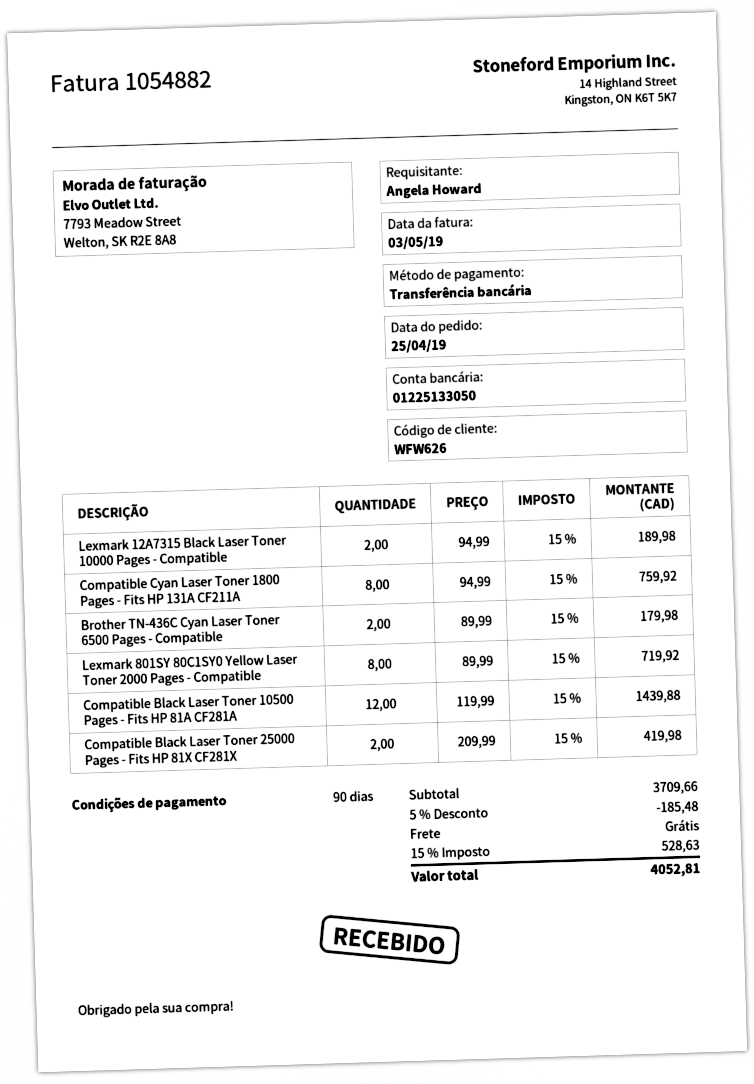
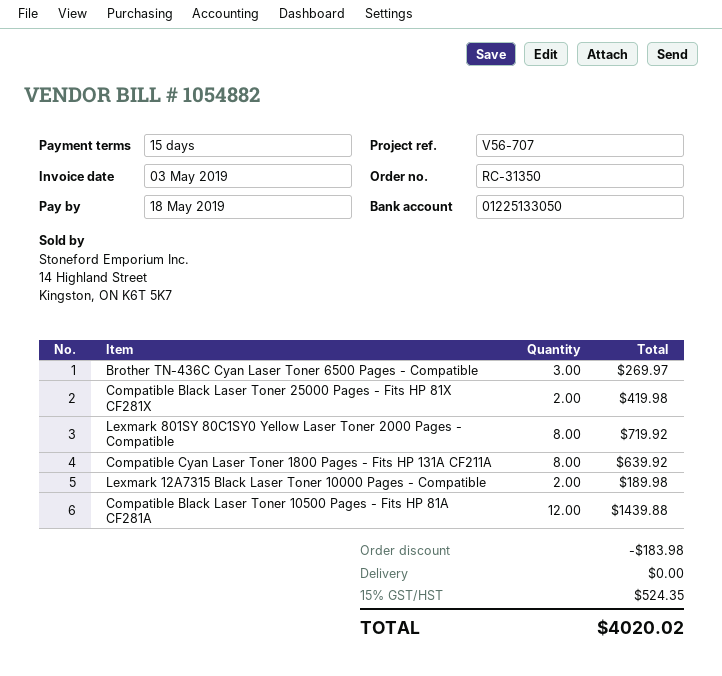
payment terms: 90 days -> 15 days
Compatible Cyan Laser Toner 1800 Pages - Fits HP 131A CF211A: 8 for 759.92 -> 8 for 639.92
Brother TN-436C Cyan Laser Toner 6500 Pages - Compatible: 2 for 179.98 -> 3 for 269.97
discount: 185.48 -> 183.98
tax: 15% = 528.63 -> 15% = 524.35
total: 4052.81 -> 4020.02

